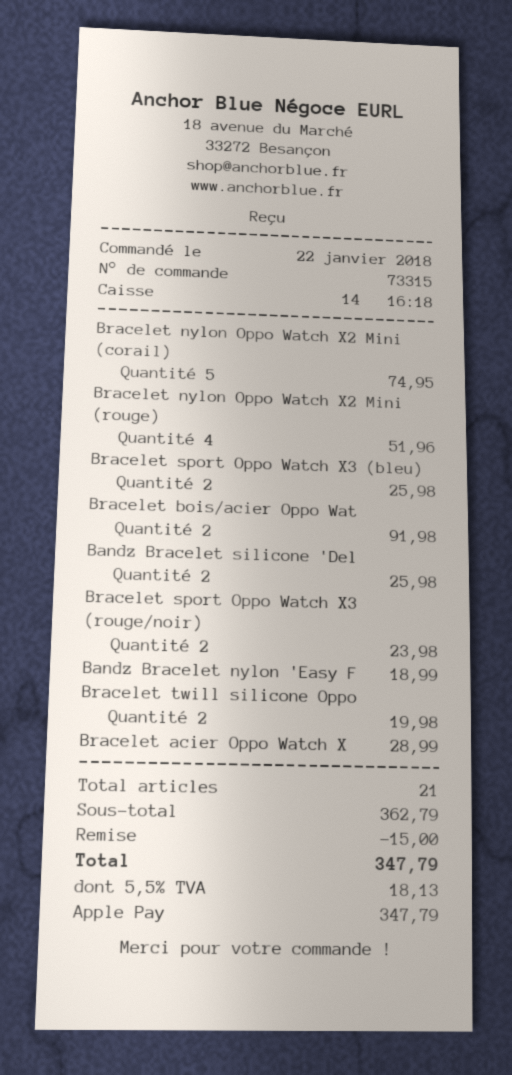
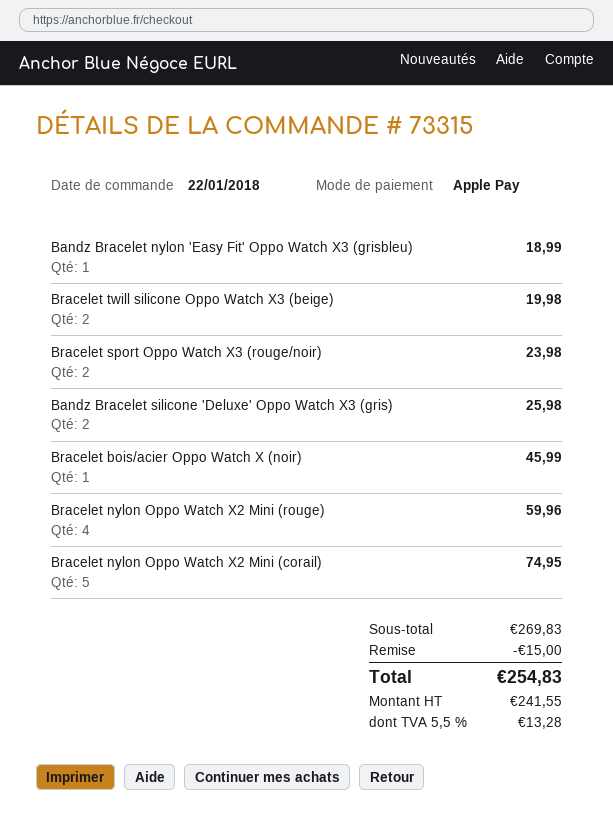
Bracelet nylon Oppo Watch X2 Mini (rouge): 4 for 51.96 -> 4 for 59.96
Bracelet sport Oppo Watch X3 (bleu): 2 for 25.98 -> none
Bracelet bois/acier Oppo Wat: 2 for 91.98 -> 1 for 45.99
Bracelet acier Oppo Watch X: 1 for 28.99 -> none
subtotal: 362.79 -> 269.83
tax: 5.5% = 18.13 -> 5.5% = 13.28
total: 347.79 -> 254.83

